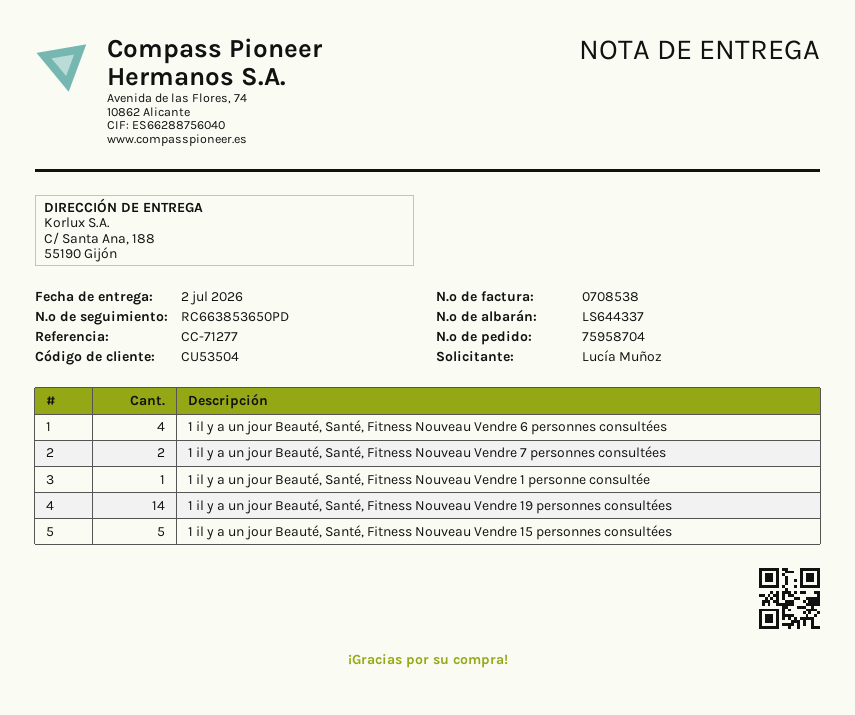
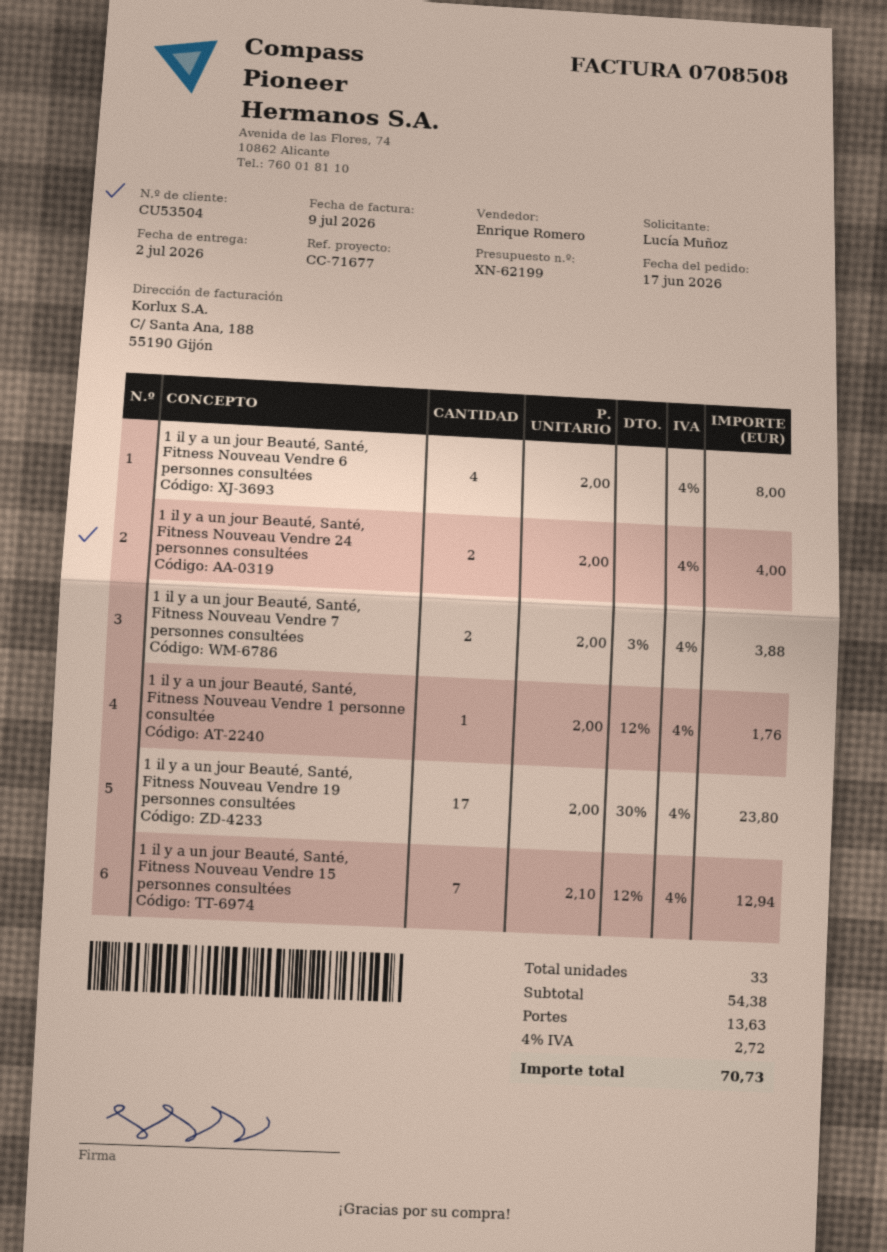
invoice number: 0708538 -> 0708508
reference: CC-71277 -> CC-71677
1 il y a un jour Beauté, Santé, Fitness Nouveau Vendre 19 personnes consultées: 14 -> 17
1 il y a un jour Beauté, Santé, Fitness Nouveau Vendre 15 personnes consultées: 5 -> 7
1 il y a un jour Beauté, Santé, Fitness Nouveau Vendre 24 personnes consultées: none -> 2

